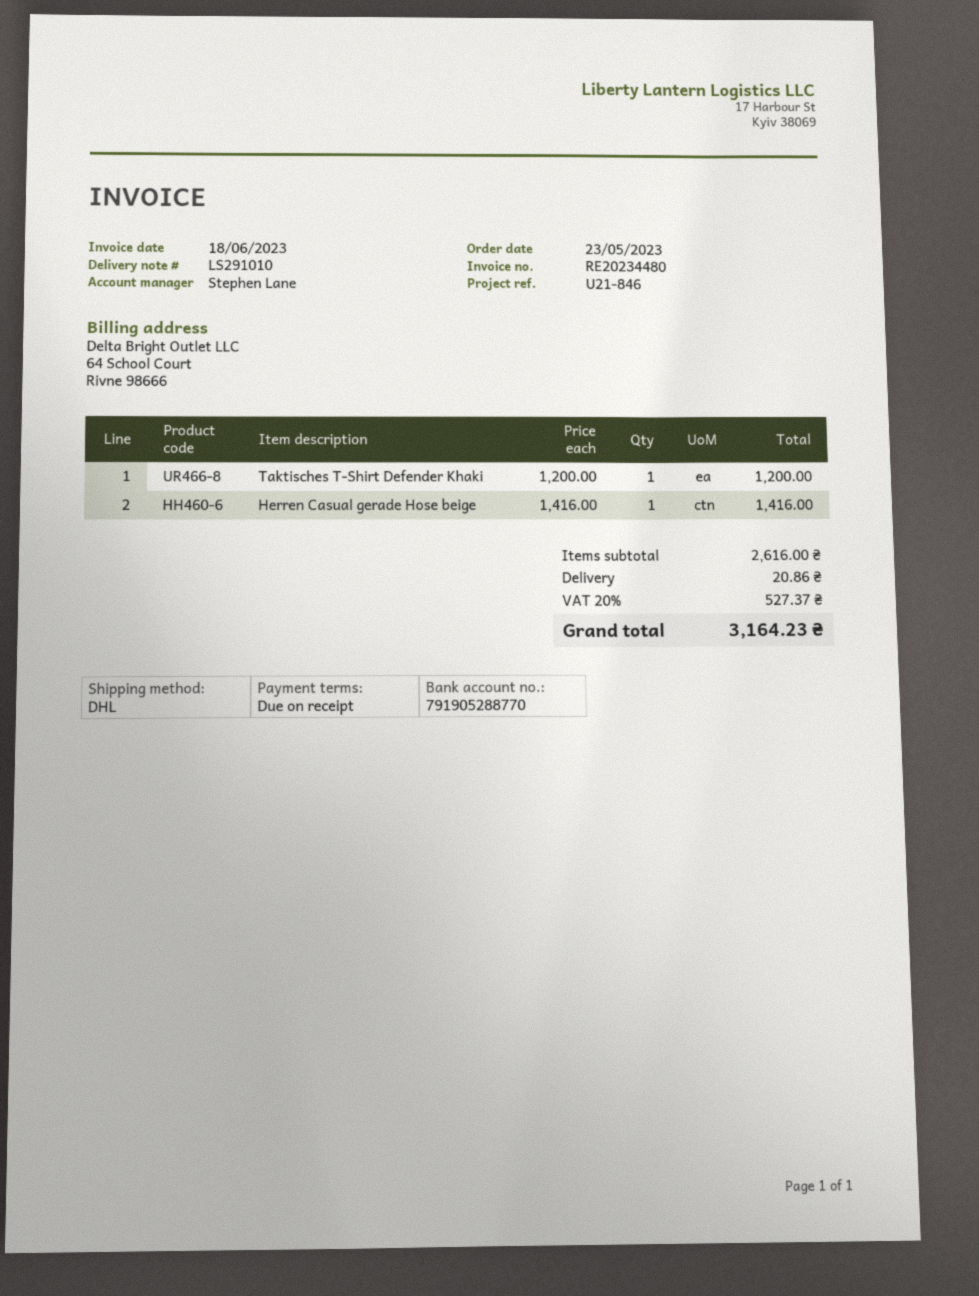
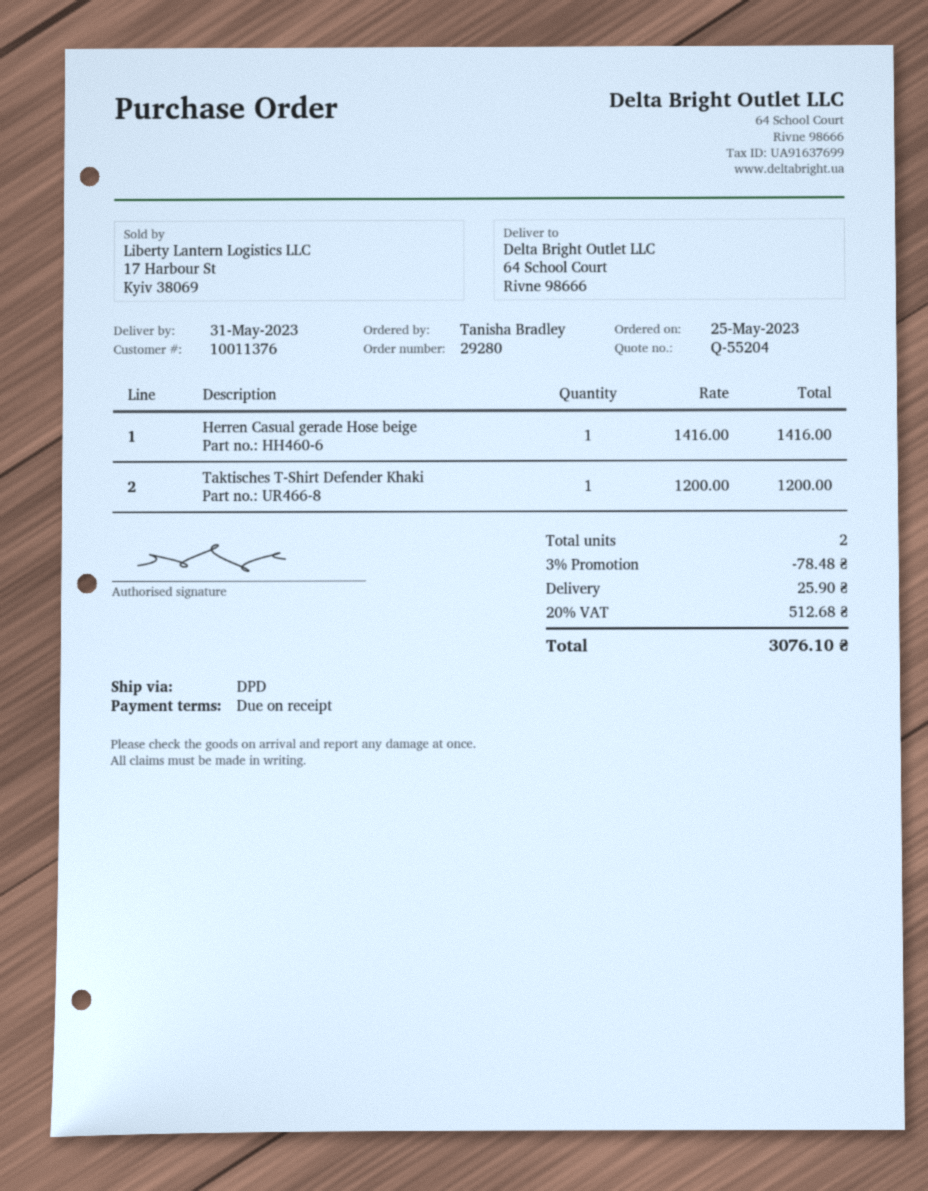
order date: 2023-05-23 -> 2023-05-25
shipping method: DHL -> DPD
discount: none -> 3% = 78.48
shipping: 20.86 -> 25.90
tax: 20% = 527.37 -> 20% = 512.68
total: 3164.23 -> 3076.10

